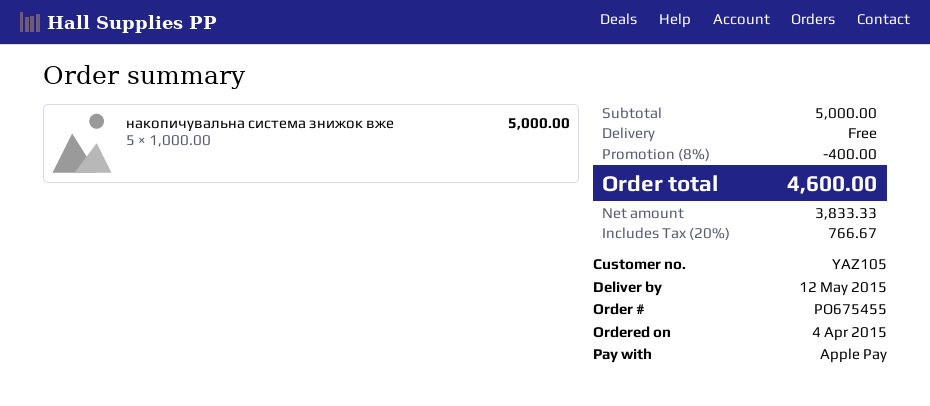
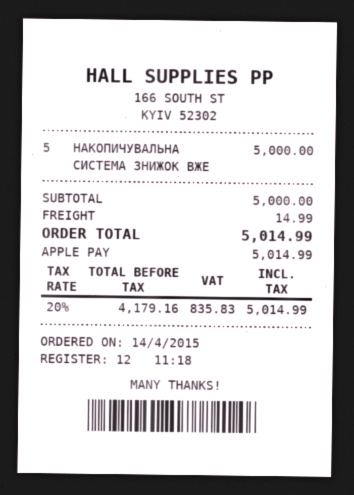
order date: 2015-04-04 -> 2015-04-14
discount: 8% = 400.00 -> none
shipping: 0.00 -> 14.99
net: 3833.33 -> 4179.16
tax: 20% = 766.67 -> 20% = 835.83
total: 4600.00 -> 5014.99

